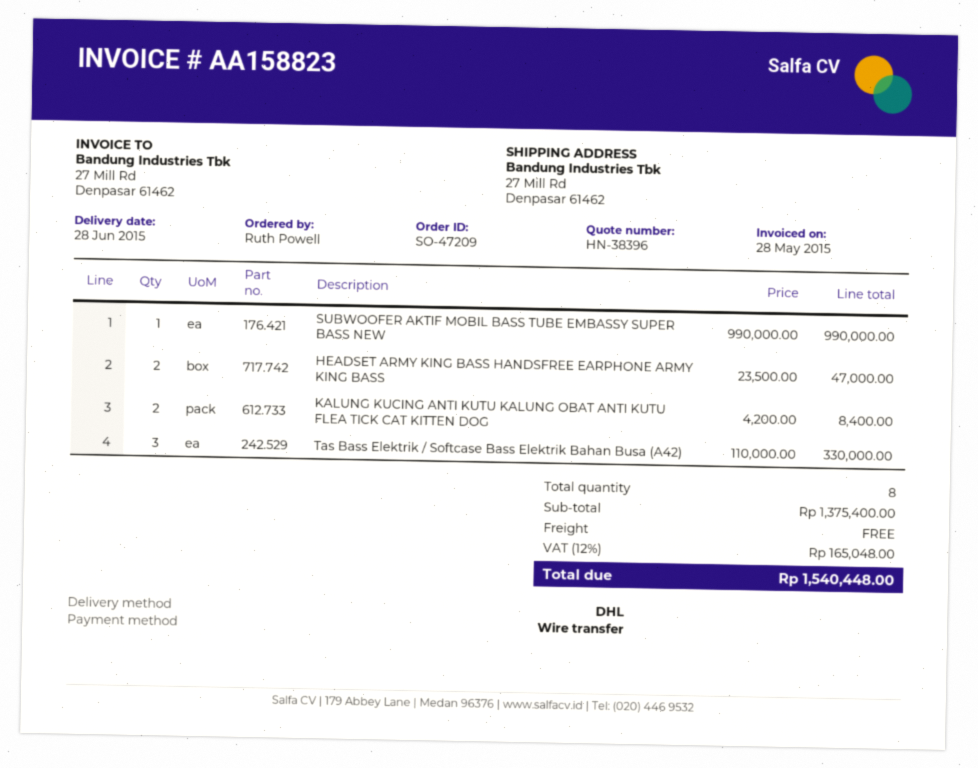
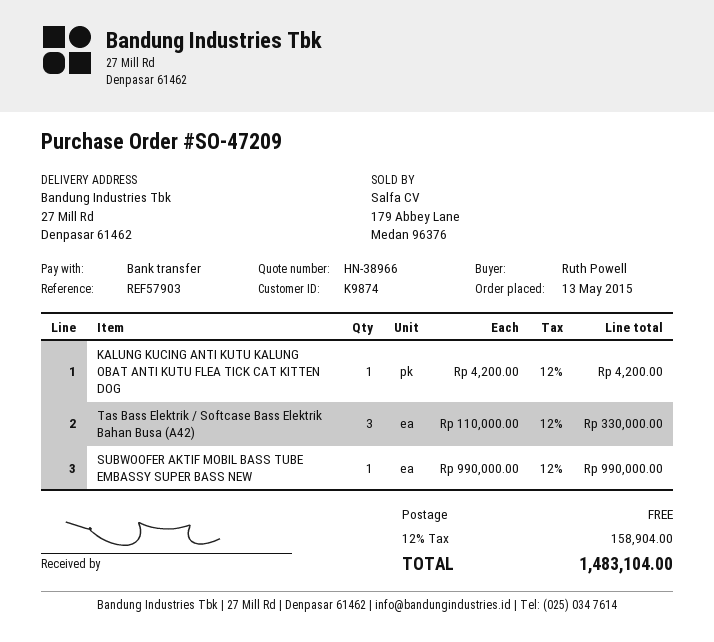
quote number: HN-38396 -> HN-38966
HEADSET ARMY KING BASS HANDSFREE EARPHONE ARMY KING BASS: 2 x 23500.00 = 47000.00 -> none
KALUNG KUCING ANTI KUTU KALUNG OBAT ANTI KUTU FLEA TICK CAT KITTEN DOG: 2 x 4200.00 = 8400.00 -> 1 x 4200.00 = 4200.00
tax: 12% = 165048.00 -> 12% = 158904.00
total: 1540448.00 -> 1483104.00

